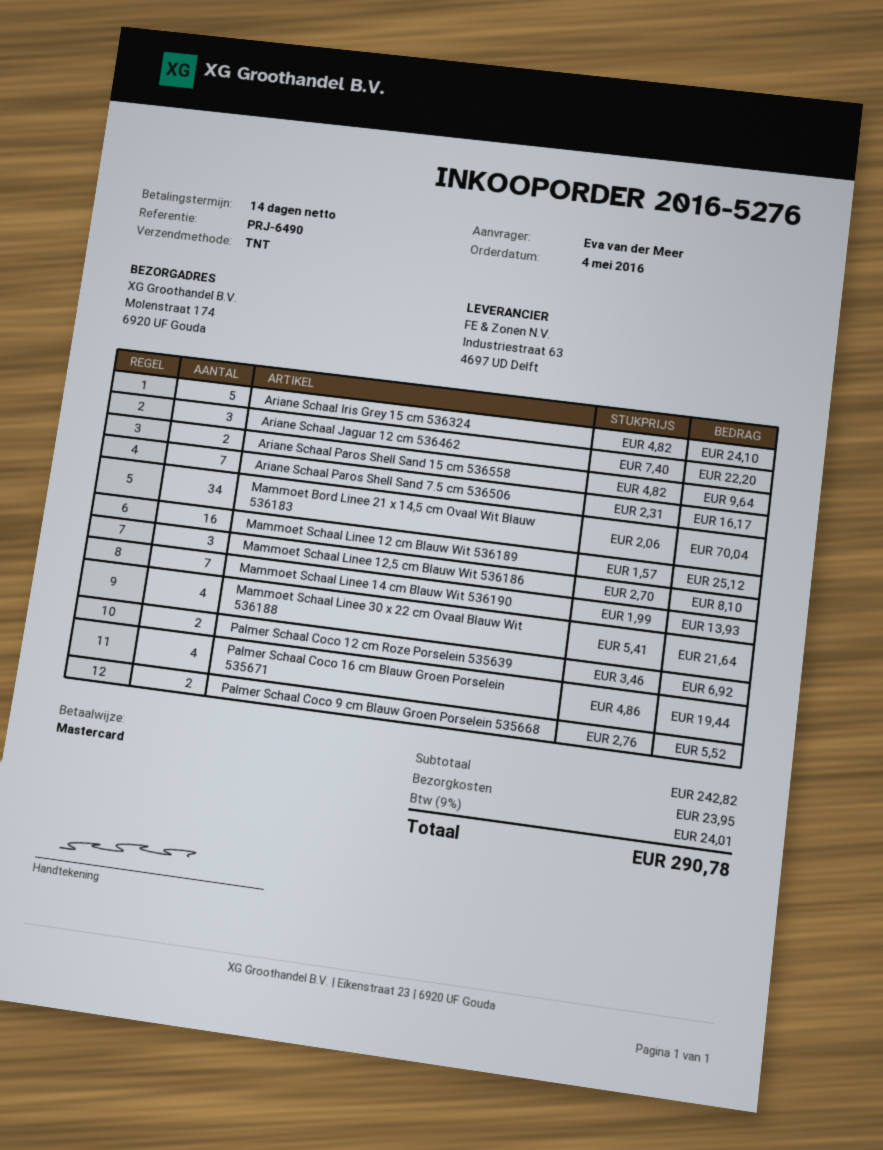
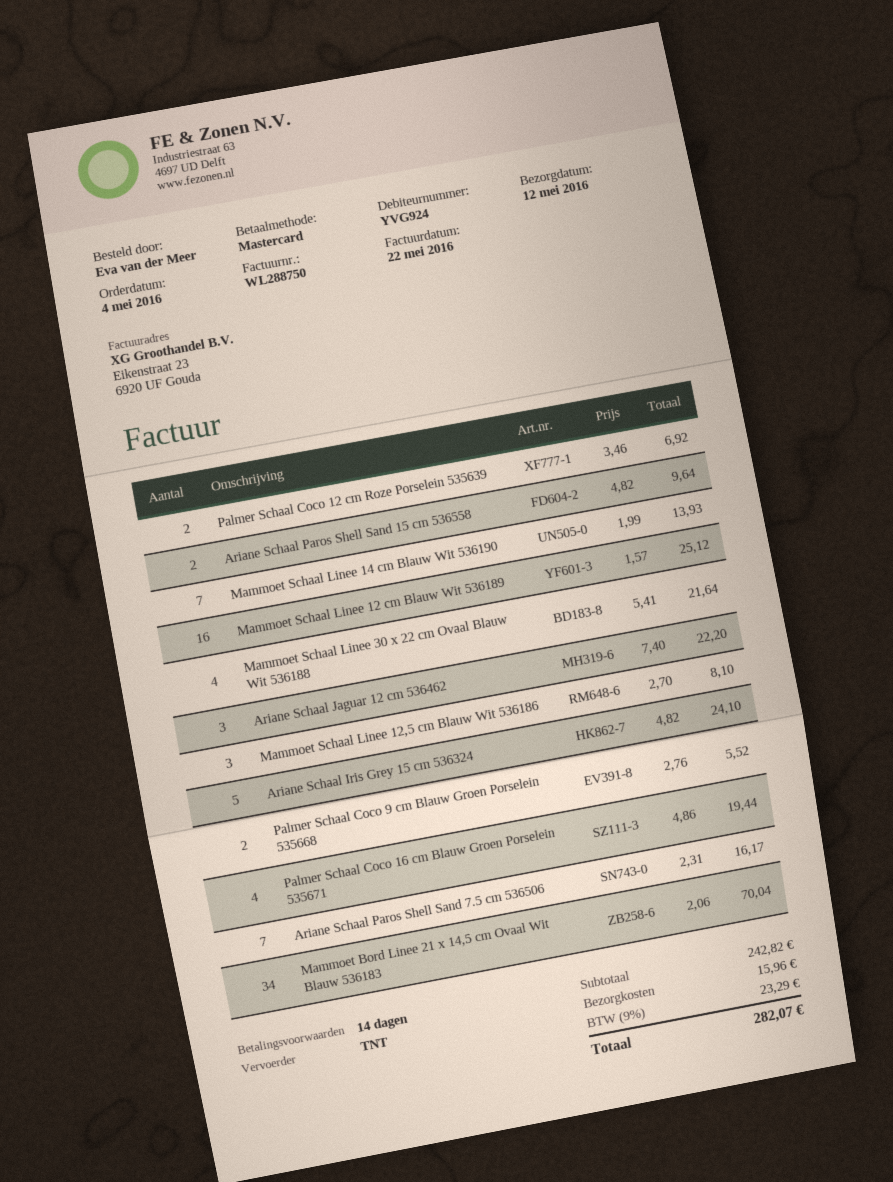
shipping: 23.95 -> 15.96
tax: 9% = 24.01 -> 9% = 23.29
total: 290.78 -> 282.07

